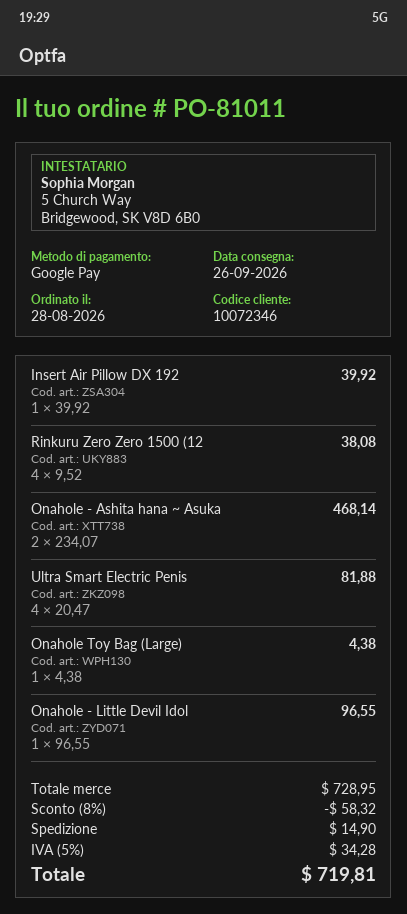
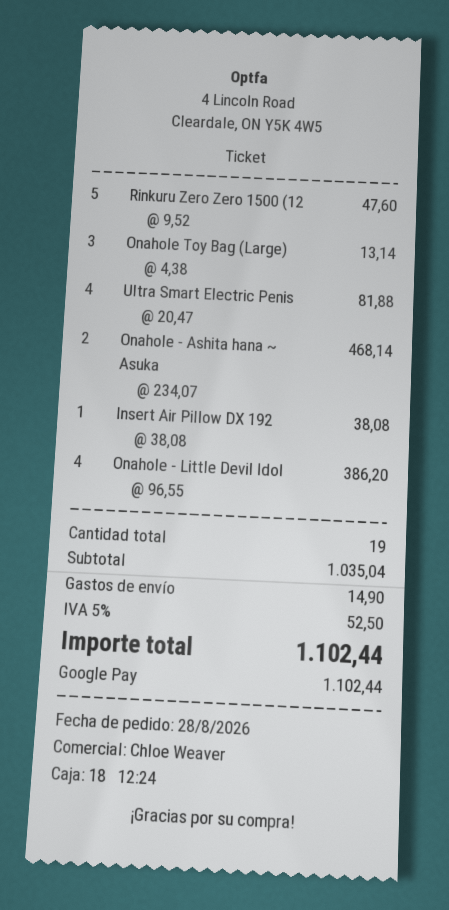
Insert Air Pillow DX 192: 1 x 39.92 = 39.92 -> 1 x 38.08 = 38.08
Rinkuru Zero Zero 1500 (12: 4 x 9.52 = 38.08 -> 5 x 9.52 = 47.60
Onahole Toy Bag (Large): 1 x 4.38 = 4.38 -> 3 x 4.38 = 13.14
Onahole - Little Devil Idol: 1 x 96.55 = 96.55 -> 4 x 96.55 = 386.20
subtotal: 728.95 -> 1035.04
discount: 8% = 58.32 -> none
tax: 5% = 34.28 -> 5% = 52.50
total: 719.81 -> 1102.44

